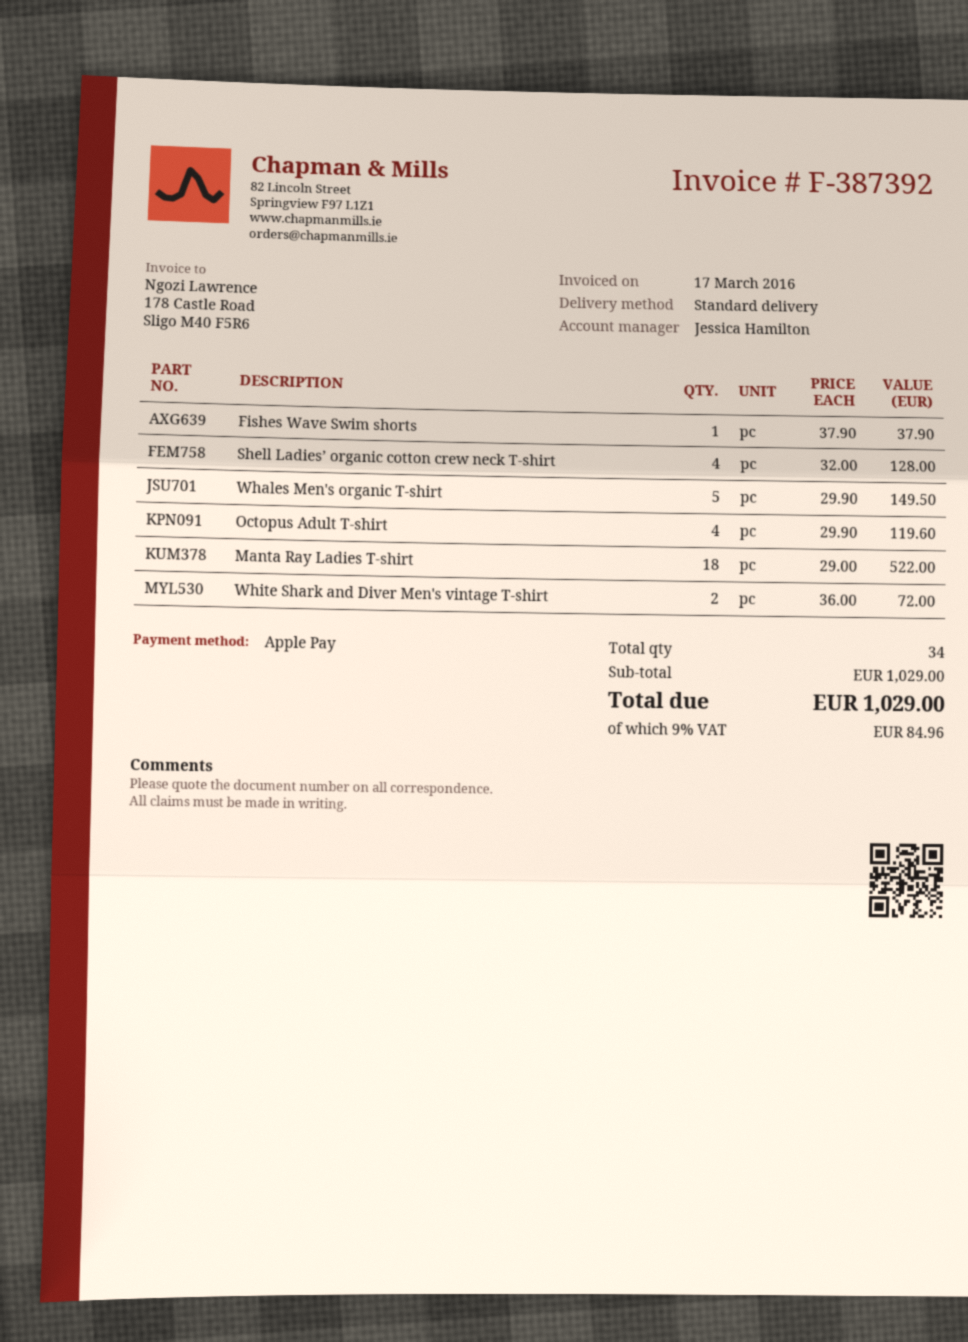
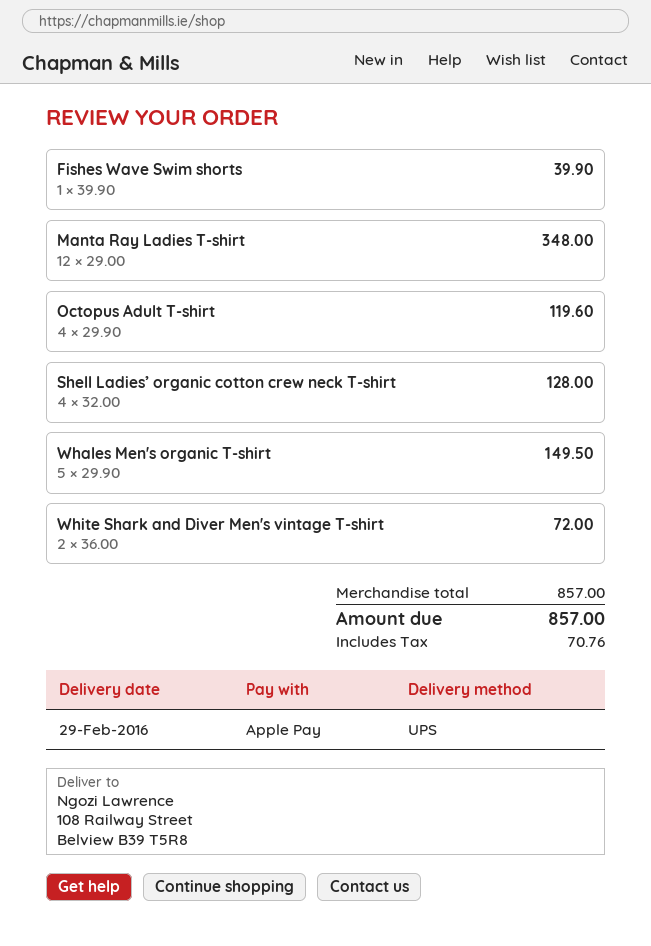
shipping method: standard -> UPS
Fishes Wave Swim shorts: 1 x 37.90 = 37.90 -> 1 x 39.90 = 39.90
Manta Ray Ladies T-shirt: 18 x 29.00 = 522.00 -> 12 x 29.00 = 348.00
subtotal: 1029.00 -> 857.00
tax: 84.96 -> 70.76
total: 1029.00 -> 857.00

